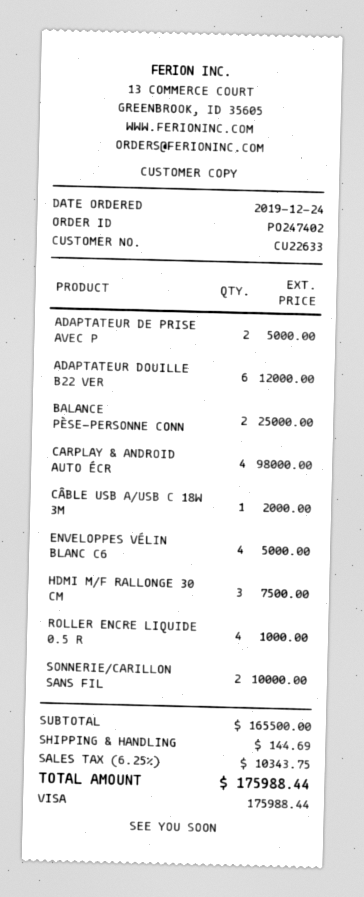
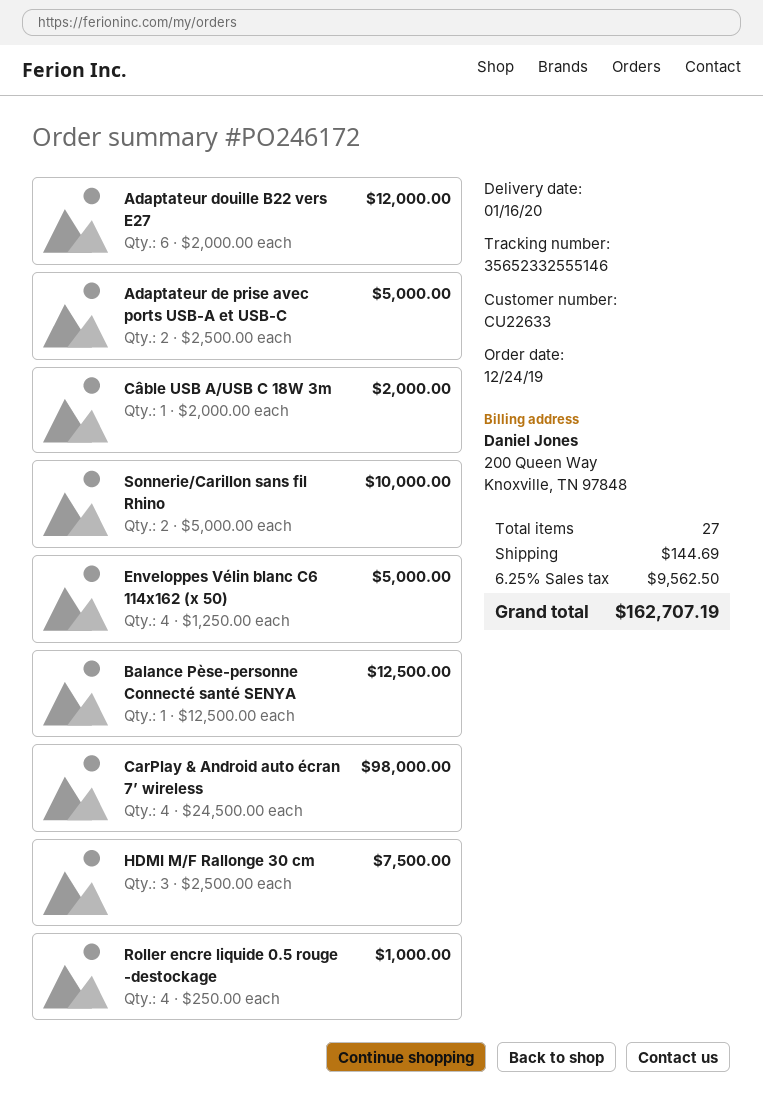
order number: PO247402 -> PO246172
BALANCE PÈSE-PERSONNE CONN: 2 for 25000.00 -> 1 for 12500.00
tax: 6.25% = 10343.75 -> 6.25% = 9562.50
total: 175988.44 -> 162707.19

